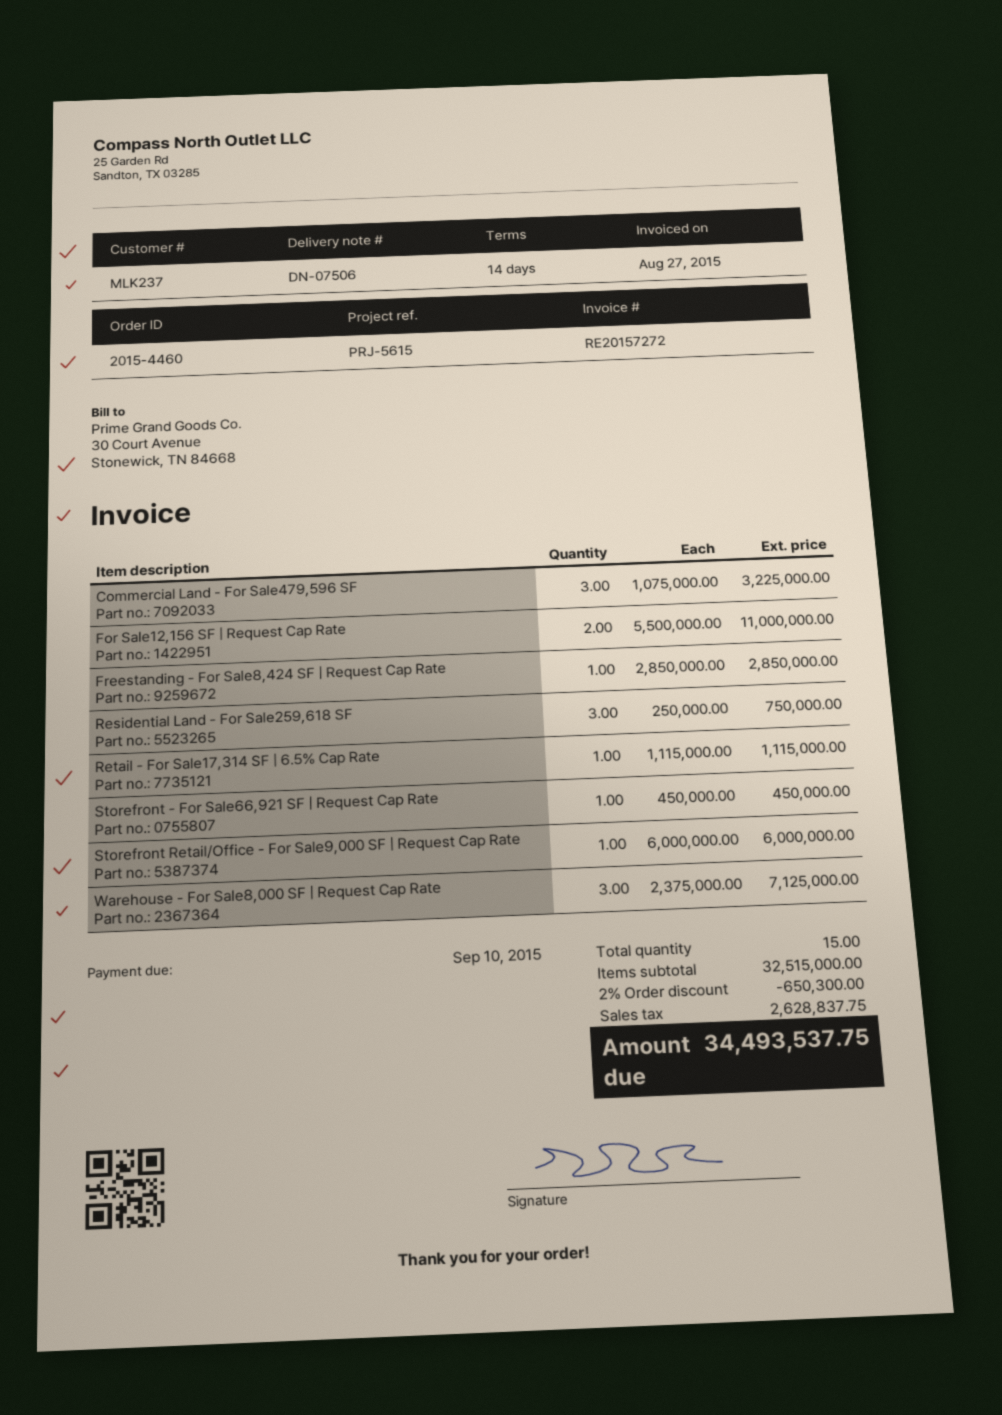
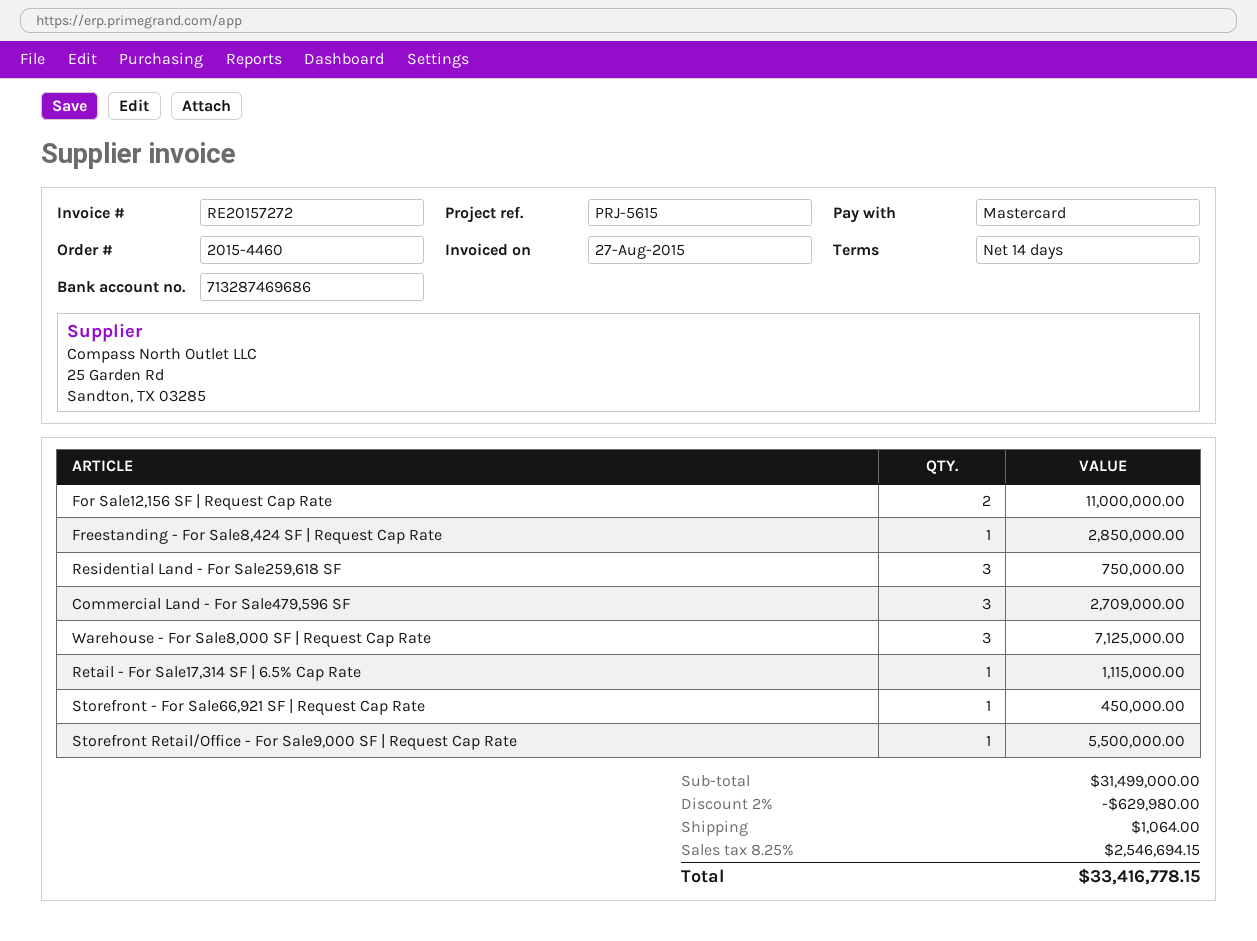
Commercial Land - For Sale479,596 SF: 3 for 3225000.00 -> 3 for 2709000.00
Storefront Retail/Office - For Sale9,000 SF | Request Cap Rate: 1 for 6000000.00 -> 1 for 5500000.00
subtotal: 32515000.00 -> 31499000.00
discount: 2% = 650300.00 -> 2% = 629980.00
shipping: none -> 1064.00
tax: 2628837.75 -> 2546694.15
total: 34493537.75 -> 33416778.15

